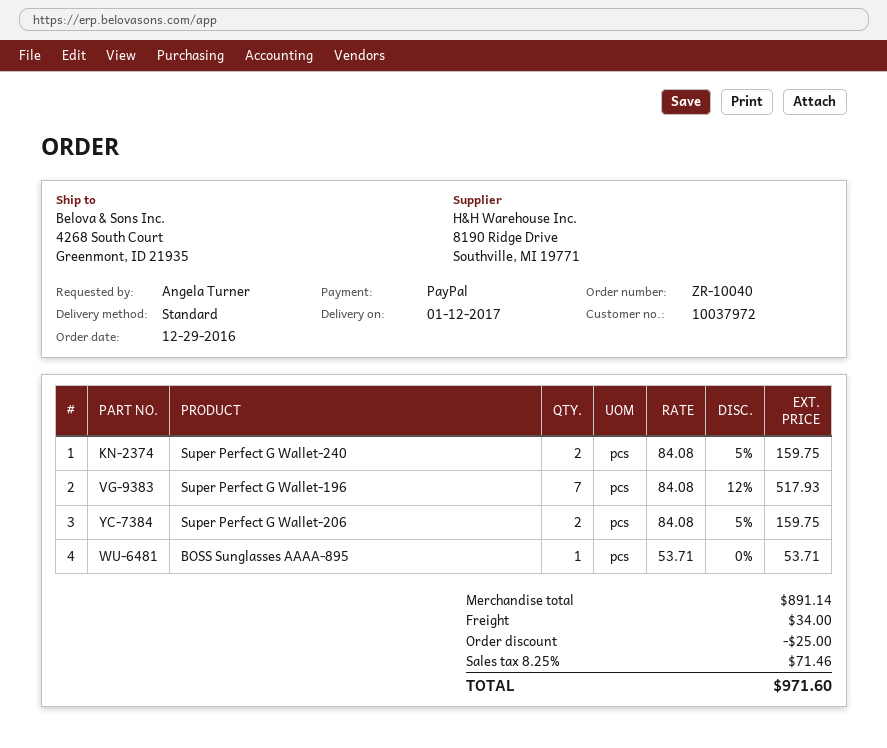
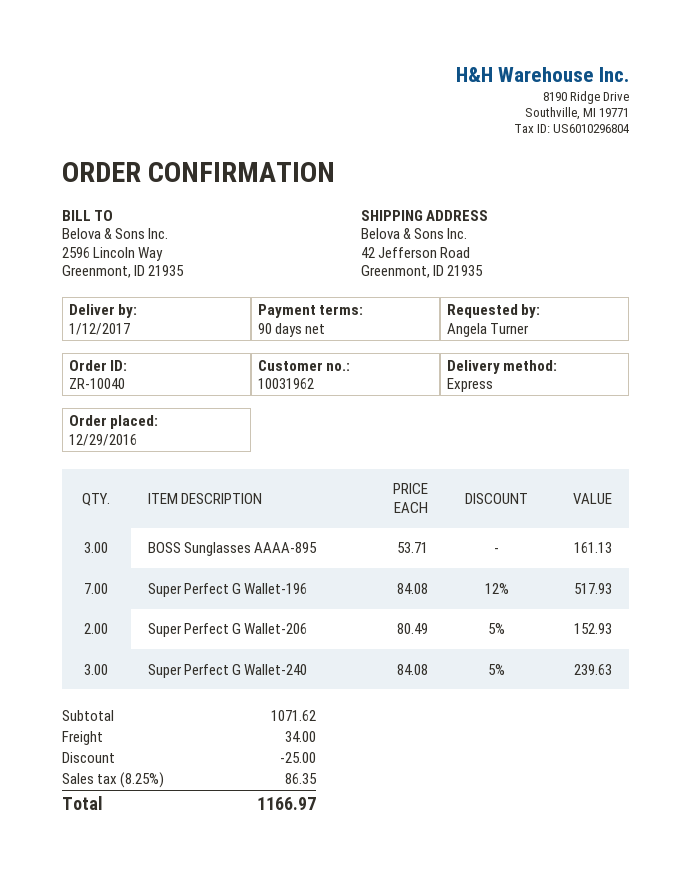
customer number: 10037972 -> 10031962
shipping method: standard -> express
ship to: 4268 South Court, Greenmont, ID 21935 -> 42 Jefferson Road, Greenmont, ID 21935
Super Perfect G Wallet-240: 2 x 84.08 - 5% = 159.75 -> 3 x 84.08 - 5% = 239.63
Super Perfect G Wallet-206: 2 x 84.08 - 5% = 159.75 -> 2 x 80.49 - 5% = 152.93
BOSS Sunglasses AAAA-895: 1 x 53.71 = 53.71 -> 3 x 53.71 = 161.13
subtotal: 891.14 -> 1071.62
tax: 8.25% = 71.46 -> 8.25% = 86.35
total: 971.60 -> 1166.97

